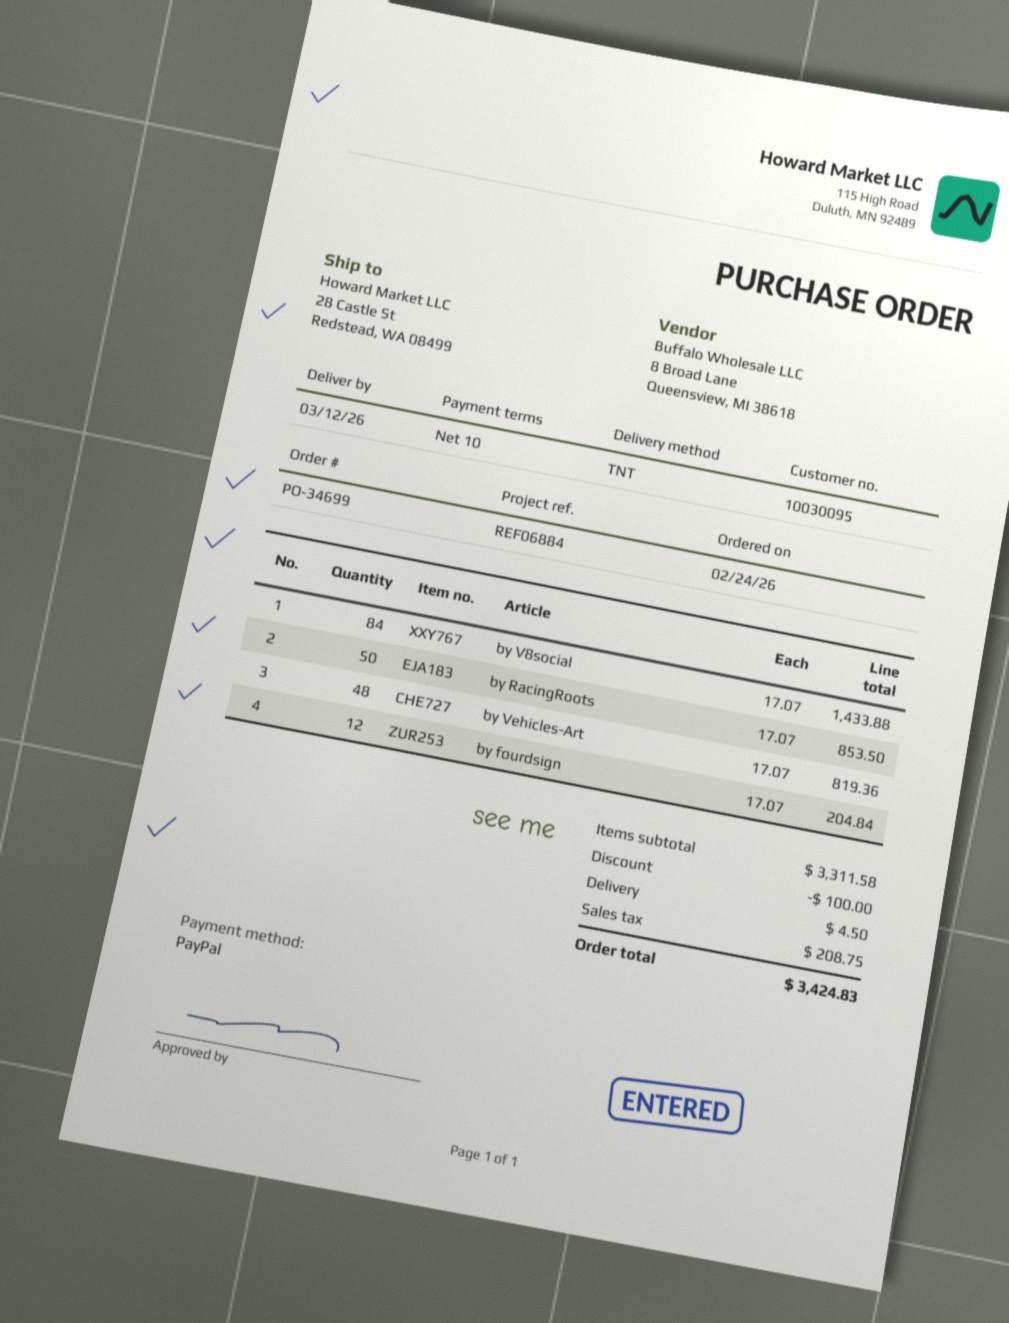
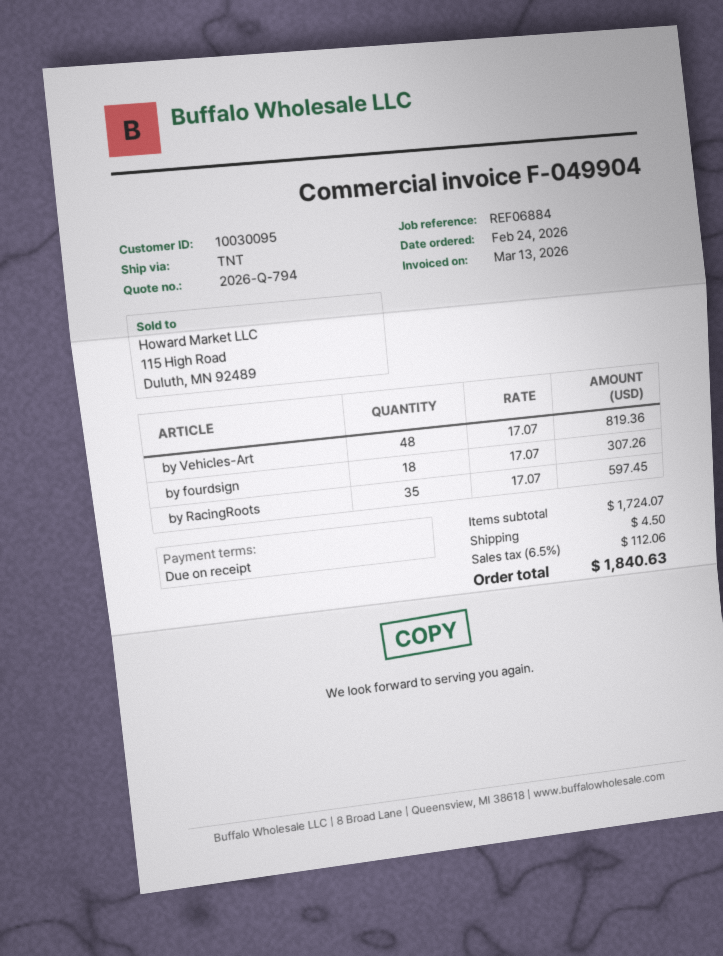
payment terms: 10 days -> on receipt
by V8social: 84 x 17.07 = 1433.88 -> none
by RacingRoots: 50 x 17.07 = 853.50 -> 35 x 17.07 = 597.45
by fourdsign: 12 x 17.07 = 204.84 -> 18 x 17.07 = 307.26
subtotal: 3311.58 -> 1724.07
discount: 100.00 -> none
tax: 208.75 -> 112.06
total: 3424.83 -> 1840.63

